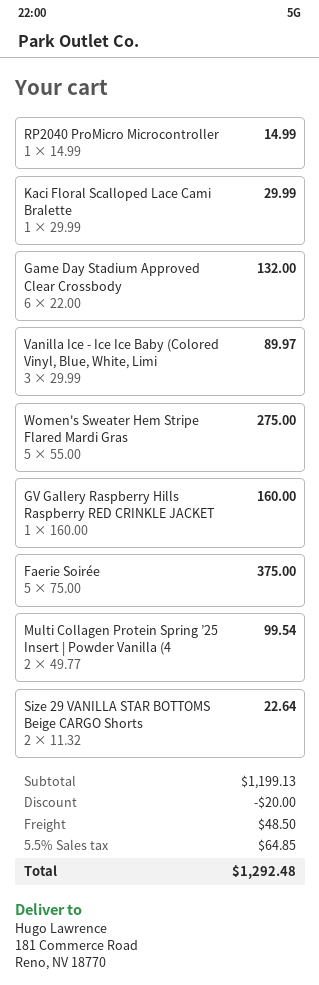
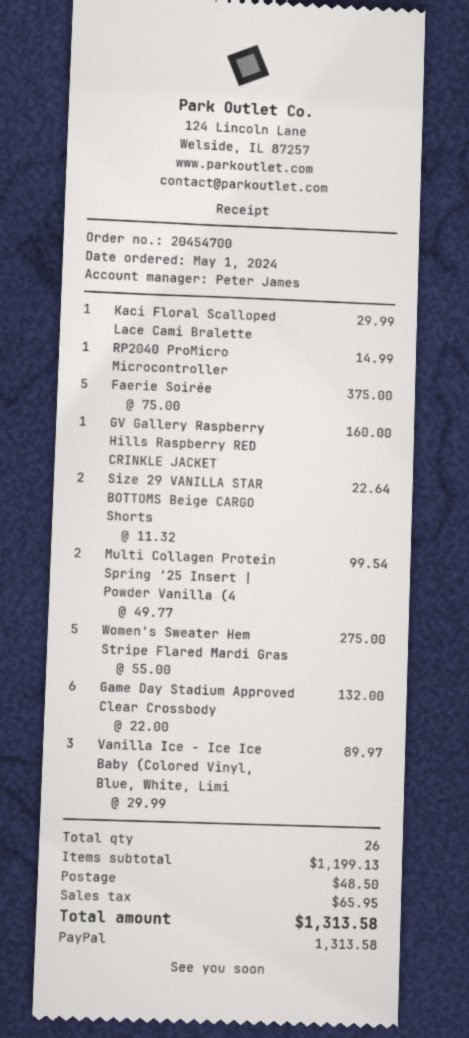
discount: 20.00 -> none
tax: 64.85 -> 65.95
total: 1292.48 -> 1313.58

